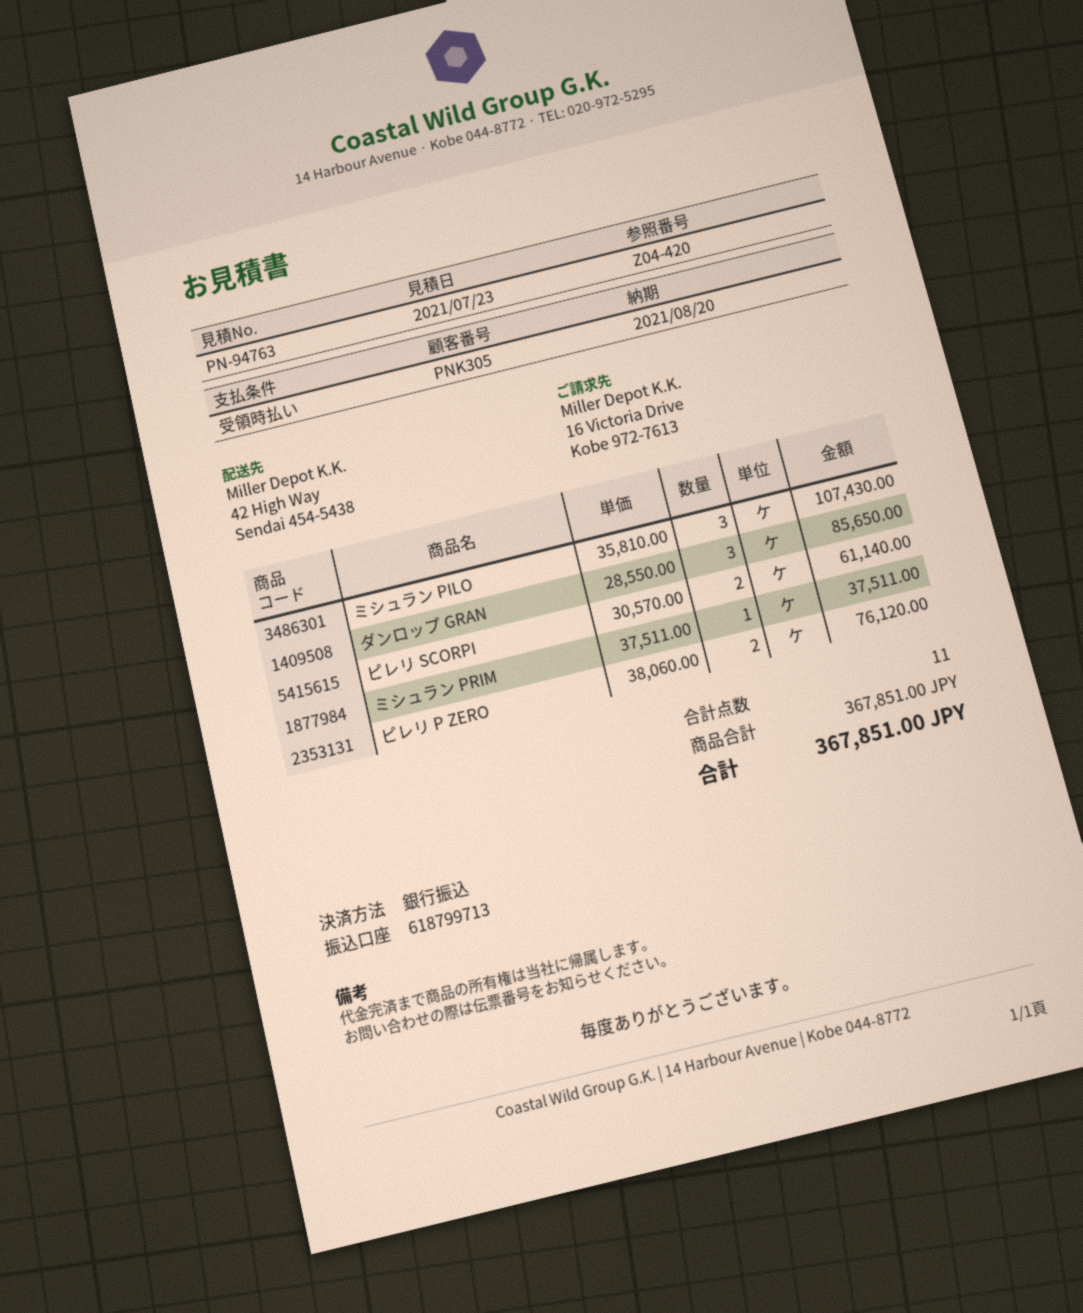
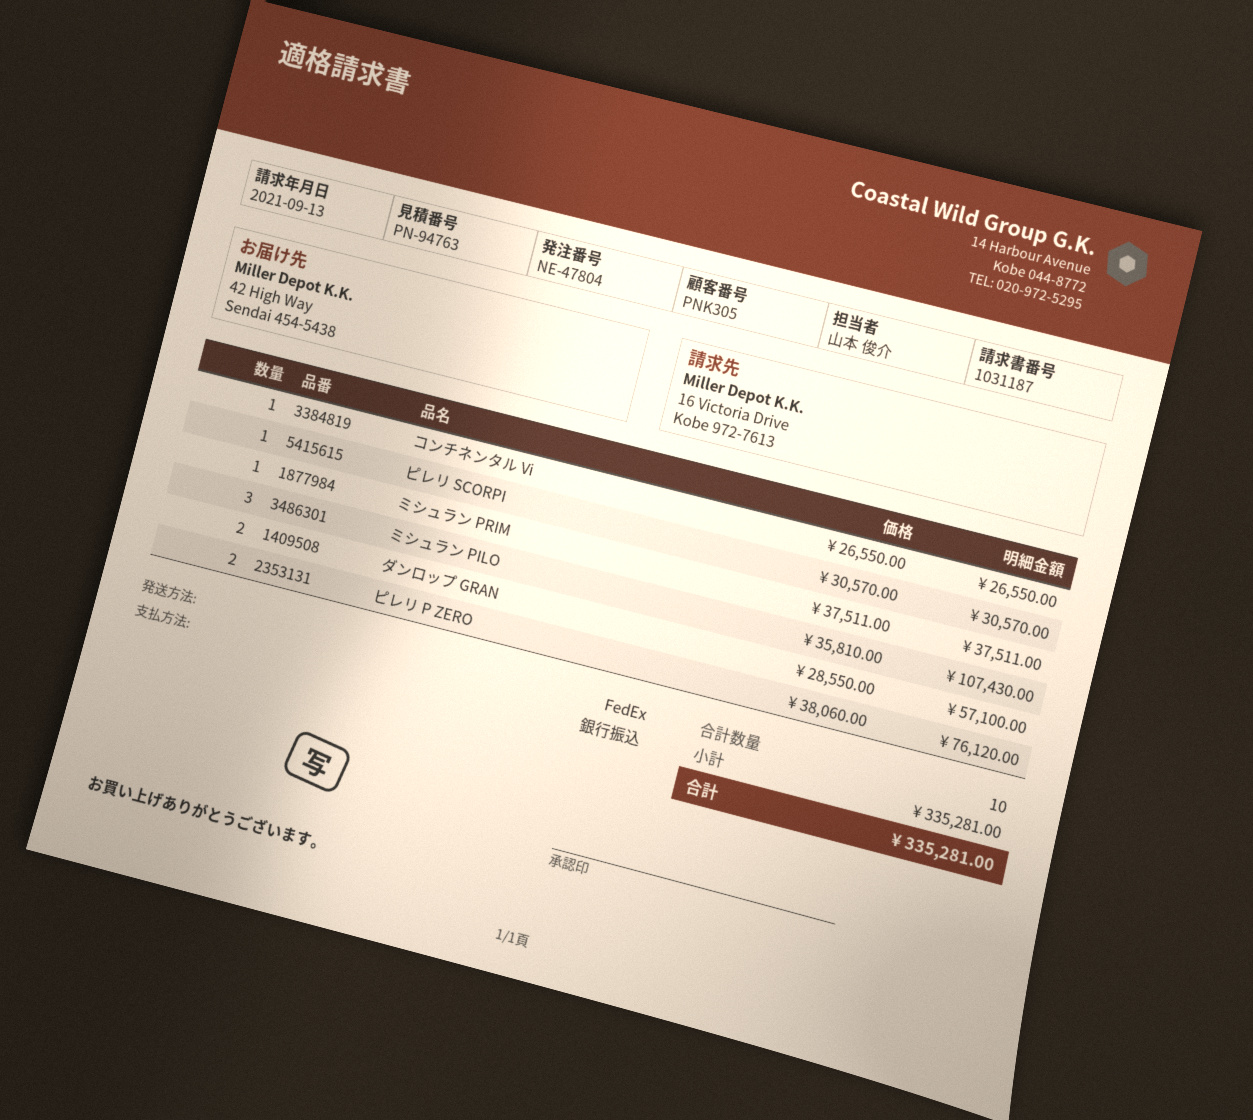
ダンロップ GRAN: 3 x 28550.00 = 85650.00 -> 2 x 28550.00 = 57100.00
ピレリ SCORPI: 2 x 30570.00 = 61140.00 -> 1 x 30570.00 = 30570.00
コンチネンタル Vi: none -> 1 x 26550.00 = 26550.00
total quantity: 11 -> 10
subtotal: 367851.00 -> 335281.00
total: 367851.00 -> 335281.00

